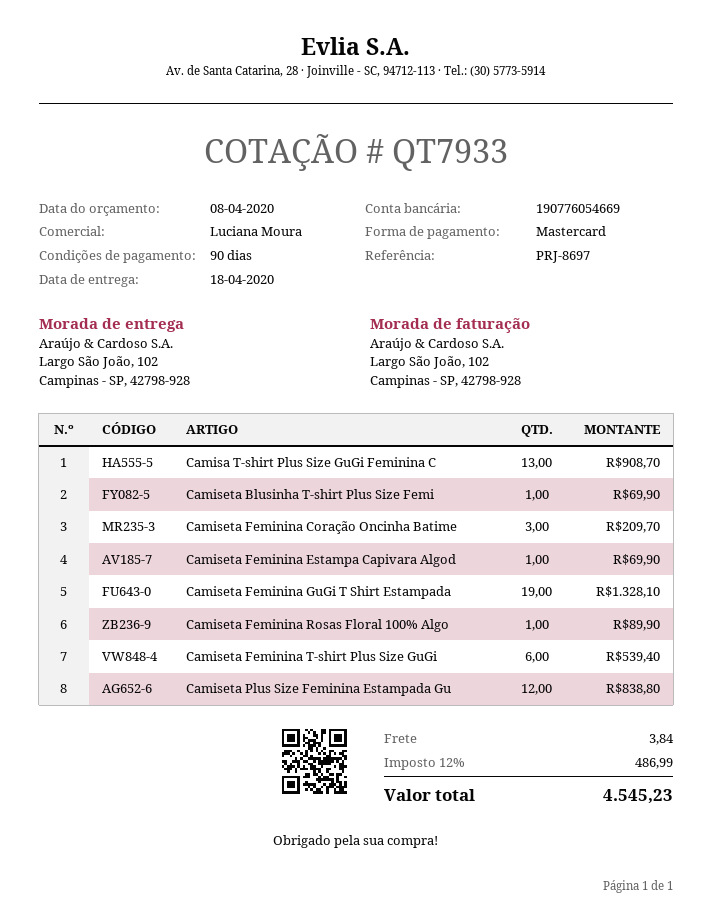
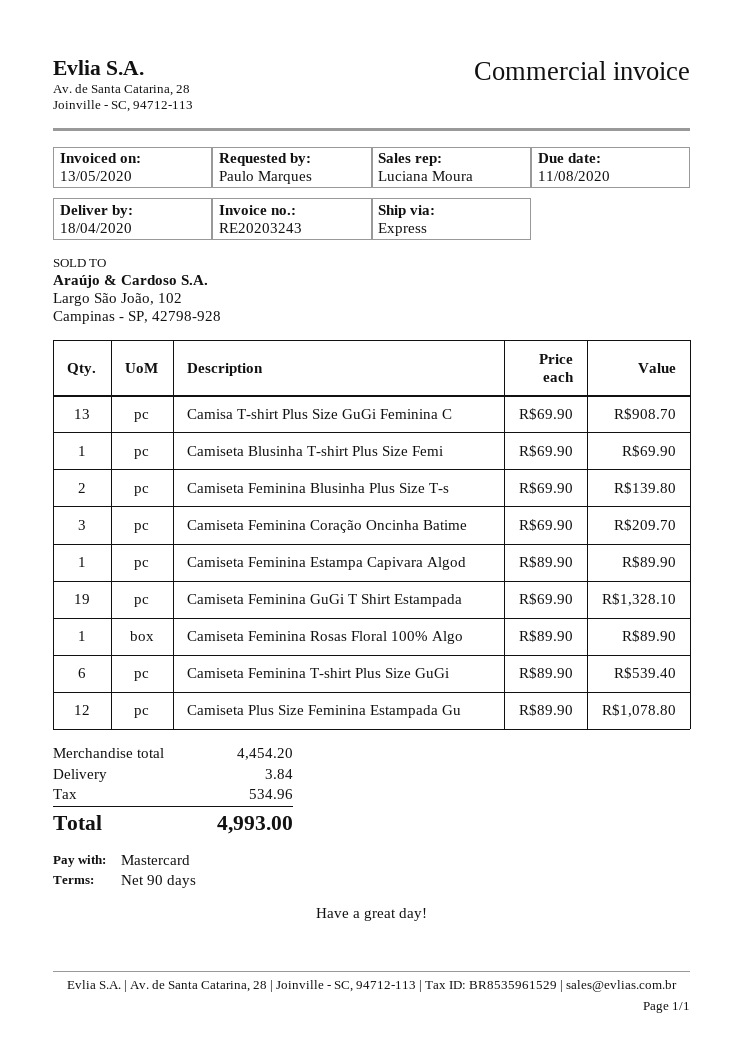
Camiseta Feminina Estampa Capivara Algod: 1 for 69.90 -> 1 for 89.90
Camiseta Plus Size Feminina Estampada Gu: 12 for 838.80 -> 12 for 1078.80
Camiseta Feminina Blusinha Plus Size T-s: none -> 2 for 139.80
tax: 486.99 -> 534.96
total: 4545.23 -> 4993.00

